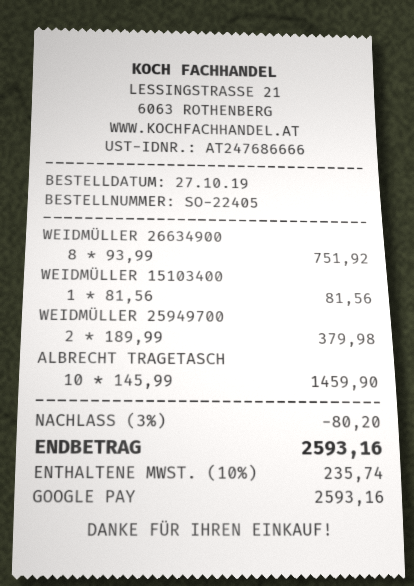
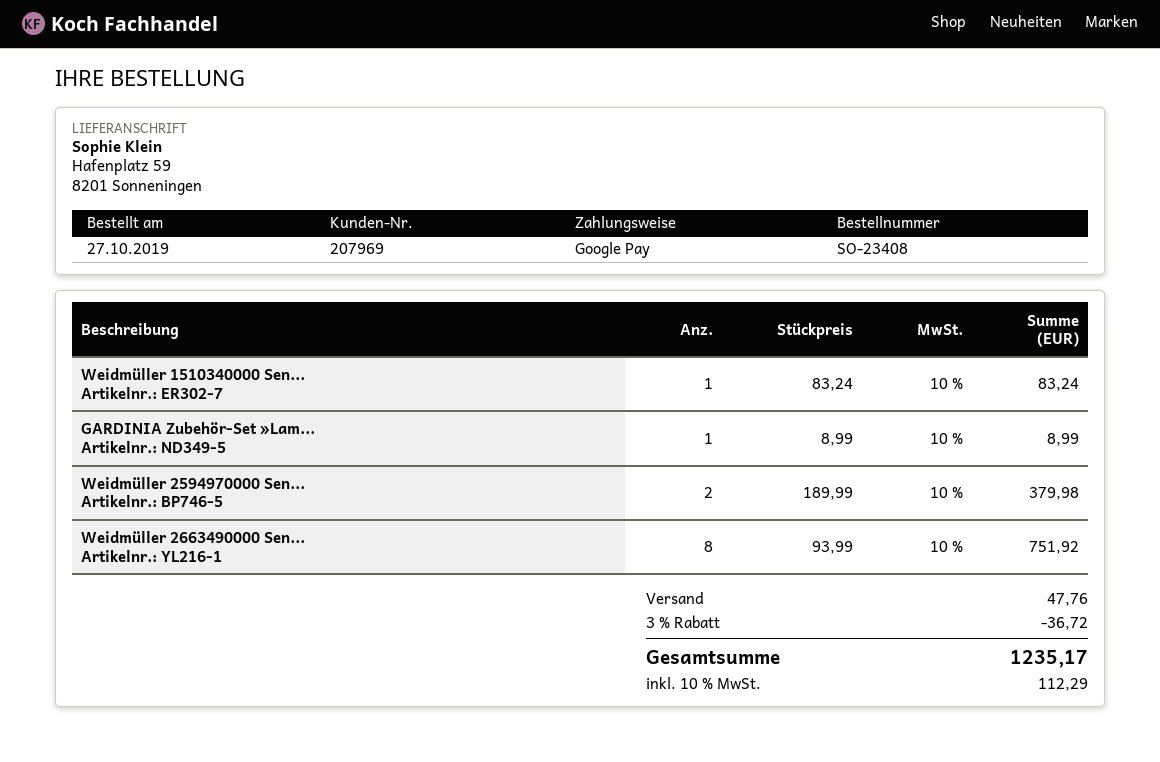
order number: SO-22405 -> SO-23408
WEIDMÜLLER 15103400: 1 x 81.56 = 81.56 -> 1 x 83.24 = 83.24
ALBRECHT TRAGETASCH: 10 x 145.99 = 1459.90 -> none
GARDINIA Zubehör-Set »Lam...: none -> 1 x 8.99 = 8.99
discount: 3% = 80.20 -> 3% = 36.72
shipping: none -> 47.76
tax: 10% = 235.74 -> 10% = 112.29
total: 2593.16 -> 1235.17

